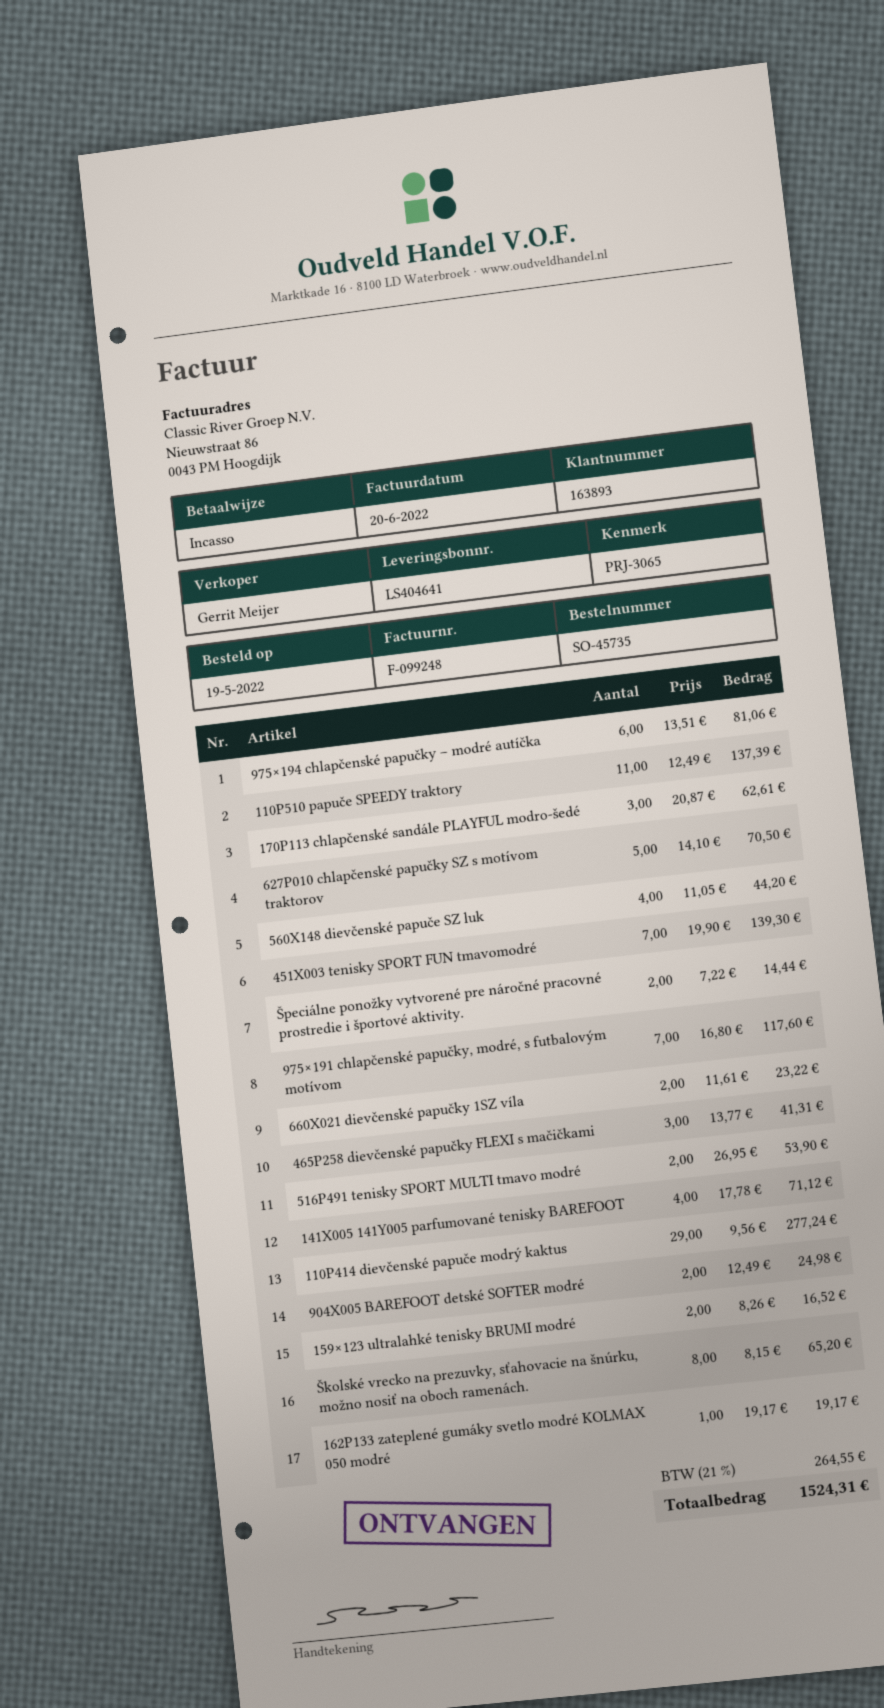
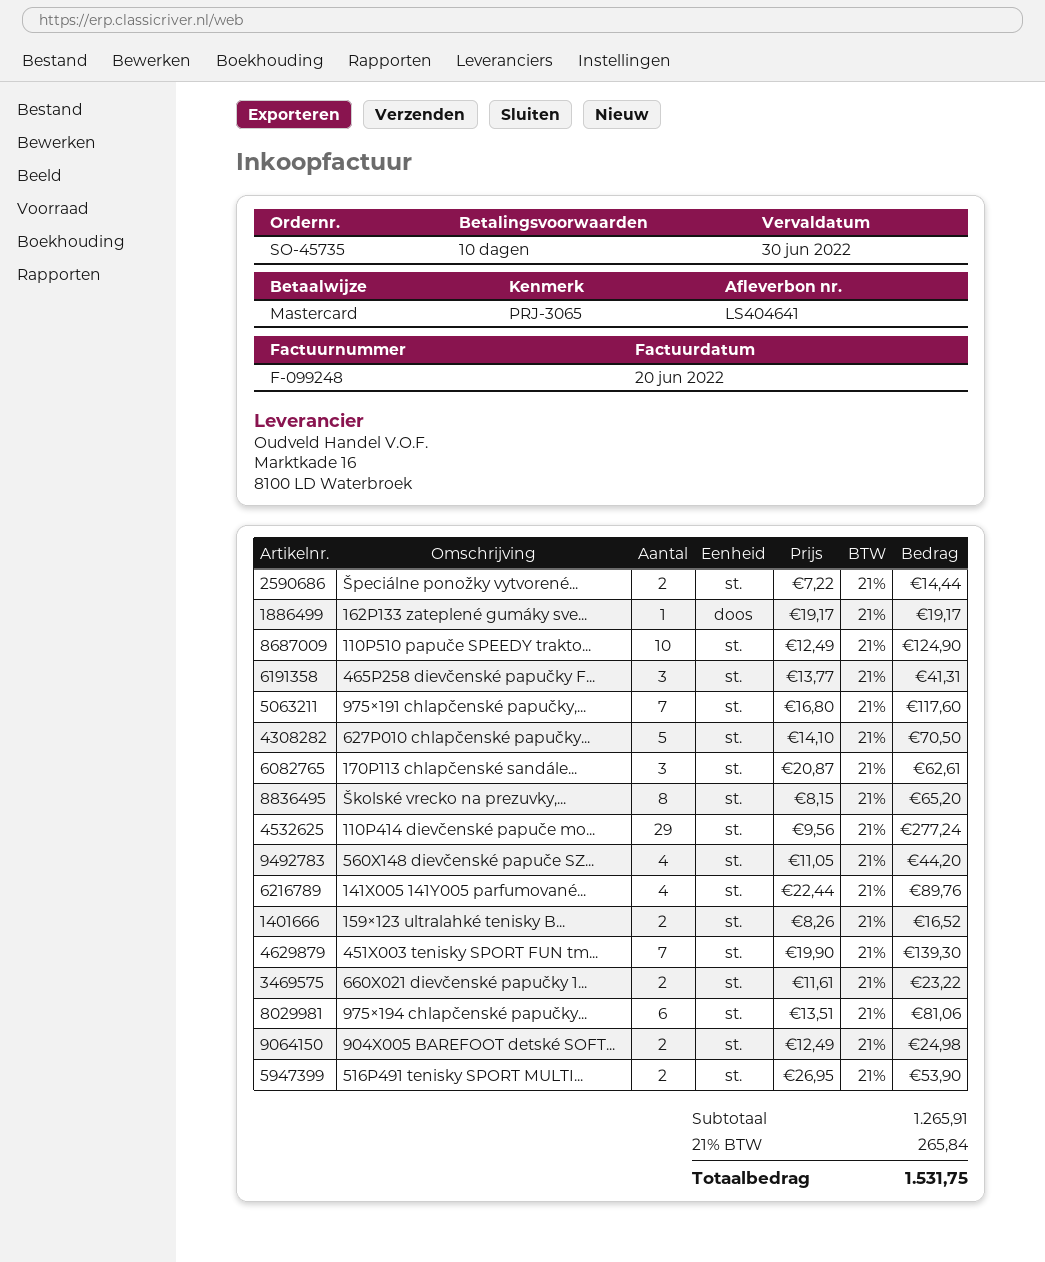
payment method: direct debit -> Mastercard
110P510 papuče SPEEDY traktory: 11 x 12.49 = 137.39 -> 10 x 12.49 = 124.90
141X005 141Y005 parfumované tenisky BAREFOOT: 4 x 17.78 = 71.12 -> 4 x 22.44 = 89.76
tax: 21% = 264.55 -> 21% = 265.84
total: 1524.31 -> 1531.75

